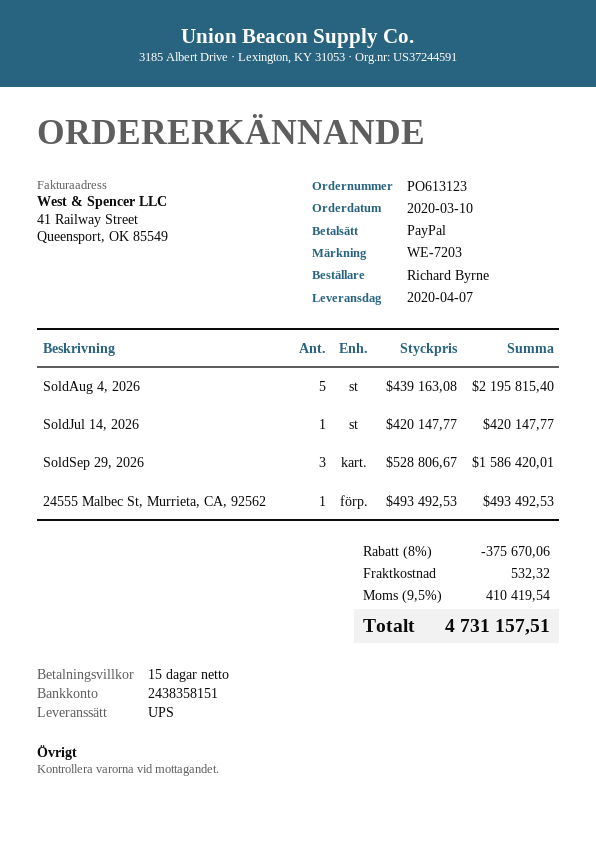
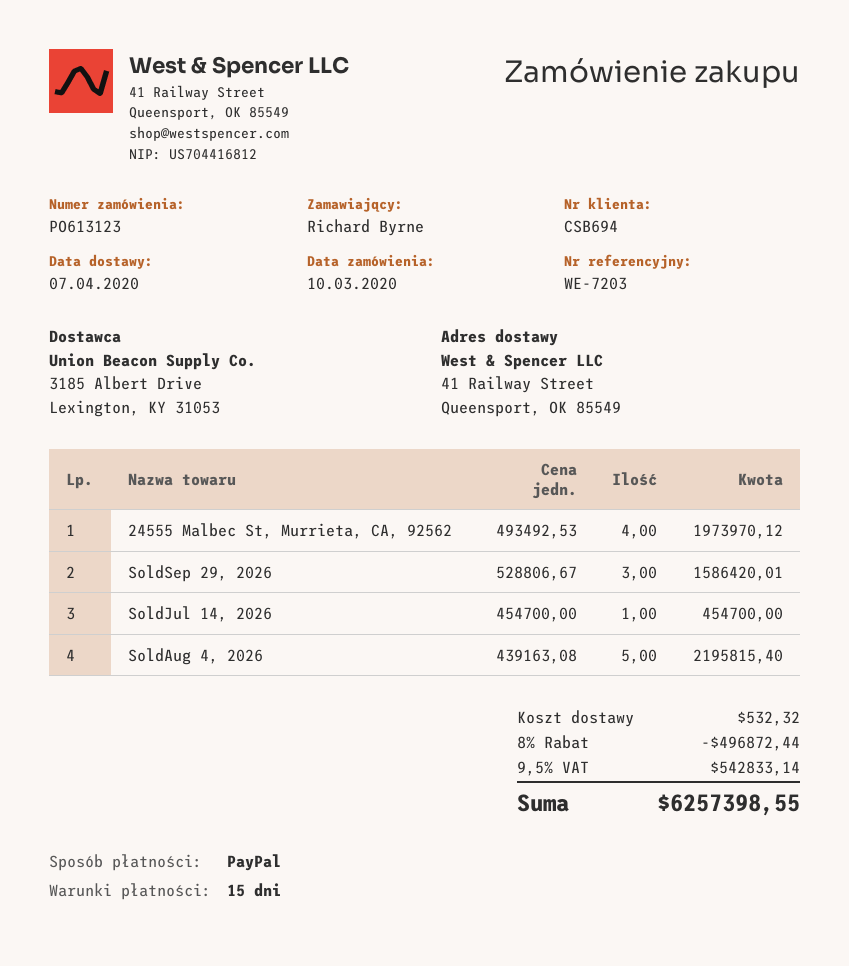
SoldJul 14, 2026: 1 x 420147.77 = 420147.77 -> 1 x 454700.00 = 454700.00
24555 Malbec St, Murrieta, CA, 92562: 1 x 493492.53 = 493492.53 -> 4 x 493492.53 = 1973970.12
discount: 8% = 375670.06 -> 8% = 496872.44
tax: 9.5% = 410419.54 -> 9.5% = 542833.14
total: 4731157.51 -> 6257398.55

